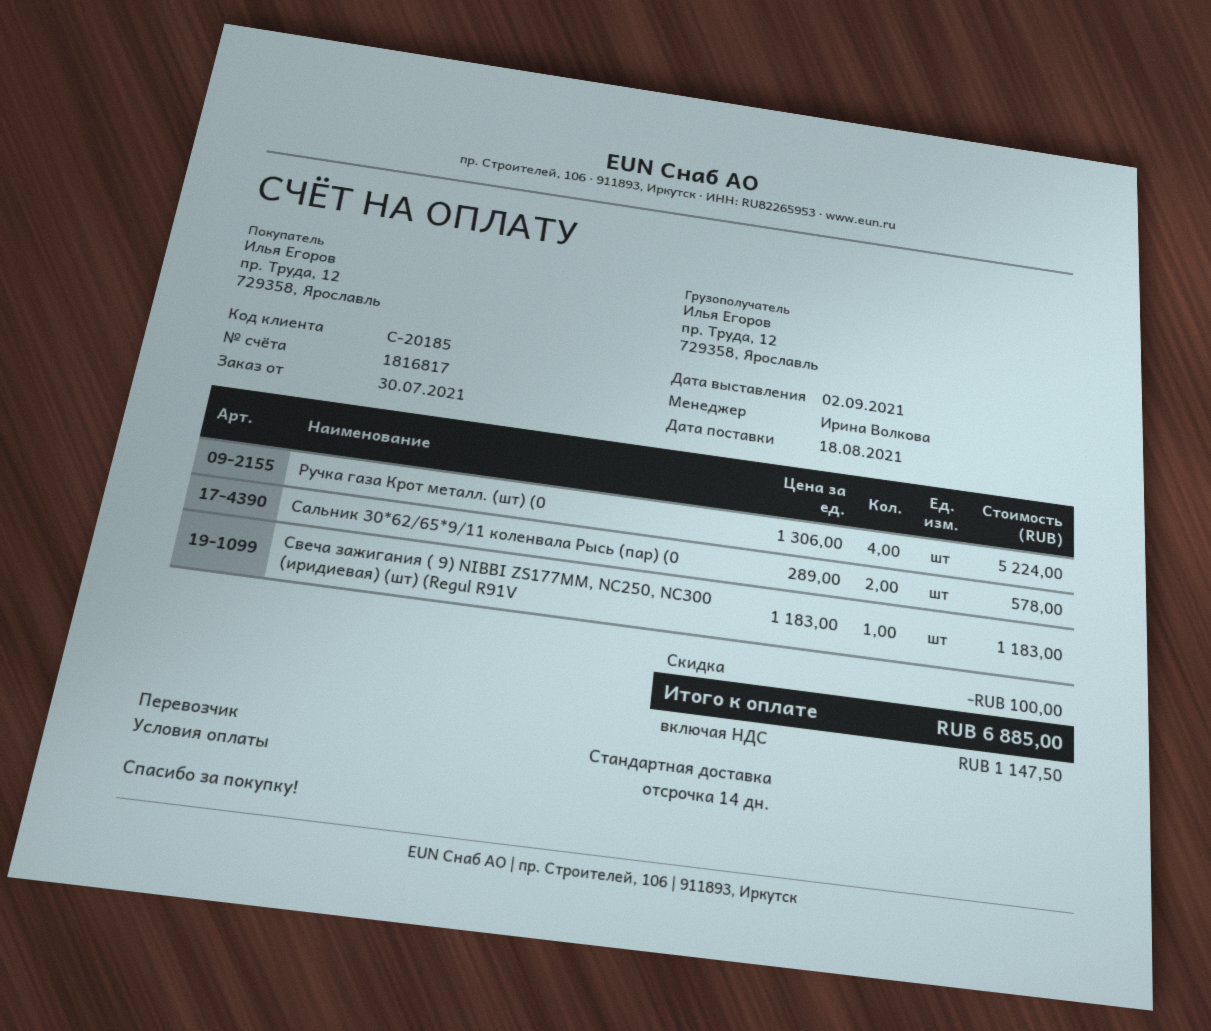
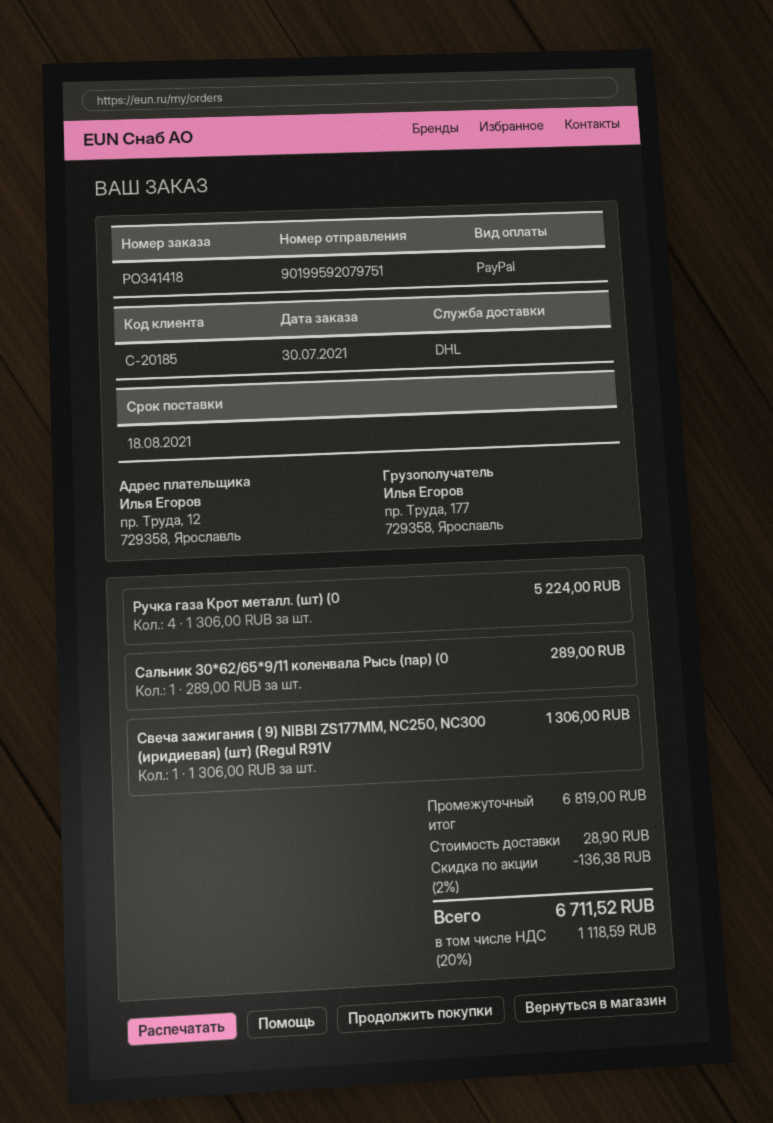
shipping method: standard -> DHL
ship to: пр. Труда, 12, 729358, Ярославль -> пр. Труда, 177, 729358, Ярославль
Сальник 30*62/65*9/11 коленвала Рысь (пар) (0: 2 x 289.00 = 578.00 -> 1 x 289.00 = 289.00
Свеча зажигания ( 9) NIBBI ZS177MM, NC250, NC300 (иридиевая) (шт) (Regul R91V: 1 x 1183.00 = 1183.00 -> 1 x 1306.00 = 1306.00
discount: 100.00 -> 136.38
shipping: none -> 28.90
tax: 1147.50 -> 1118.59
total: 6885.00 -> 6711.52

